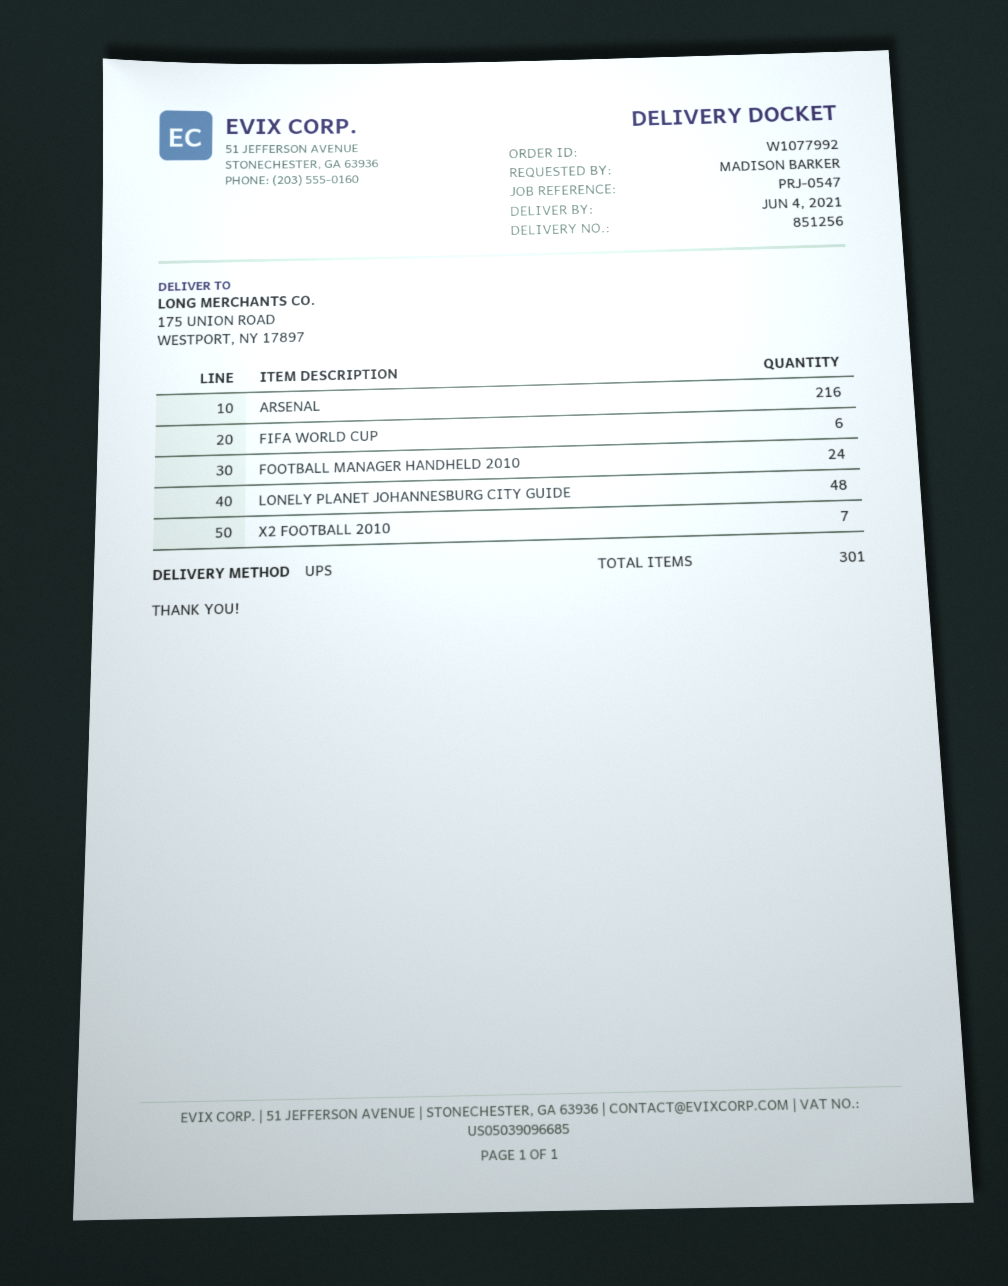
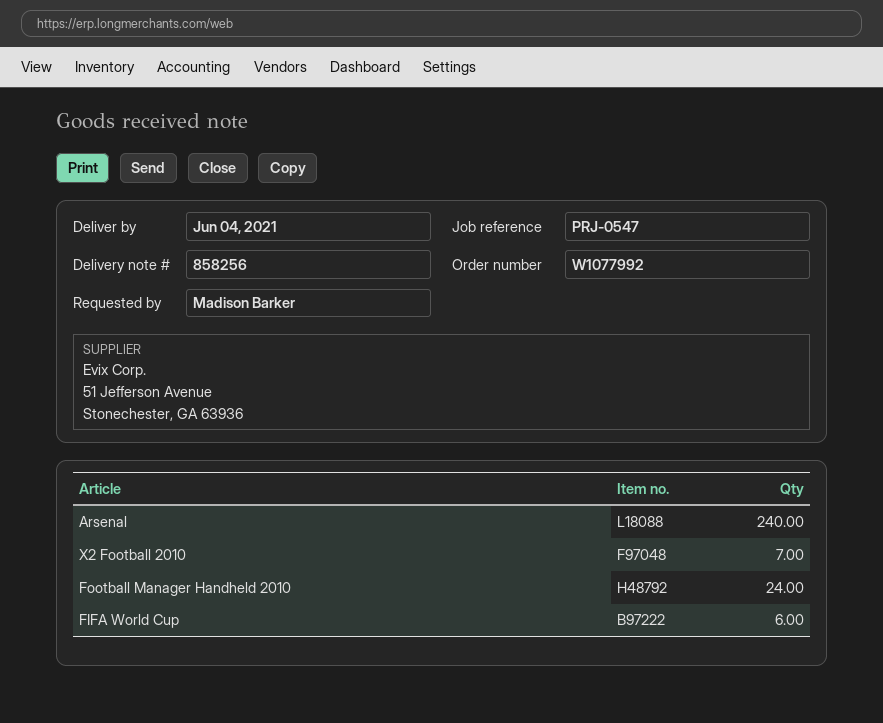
delivery note number: 851256 -> 858256
ARSENAL: 216 -> 240
LONELY PLANET JOHANNESBURG CITY GUIDE: 48 -> none

